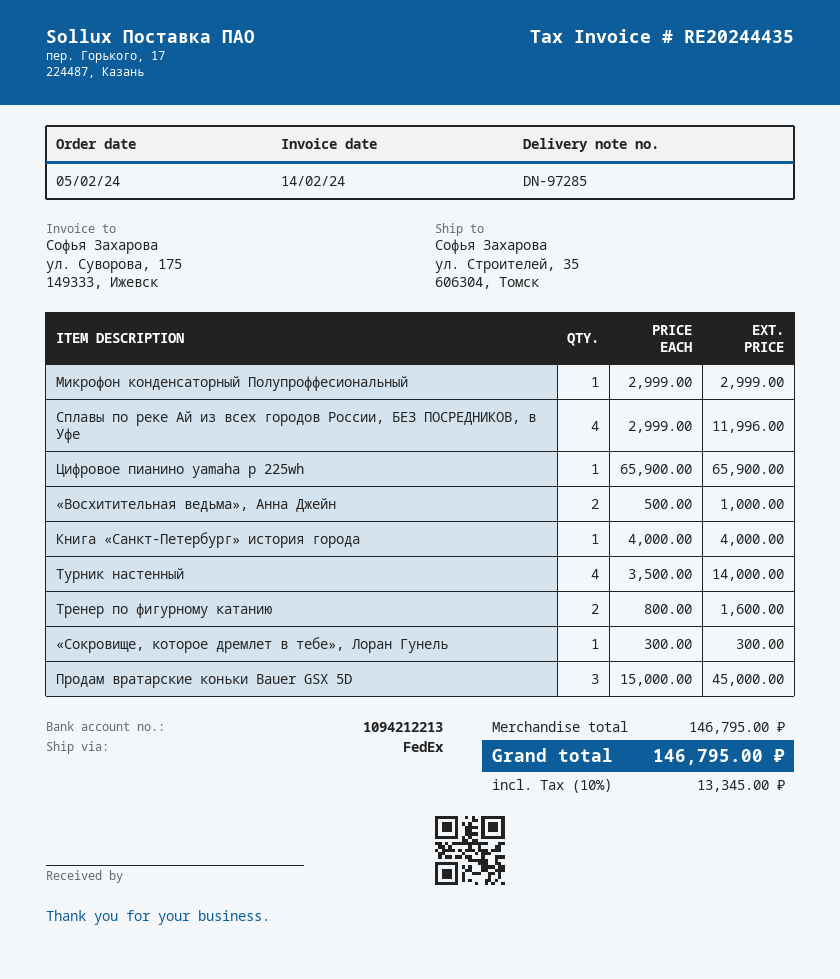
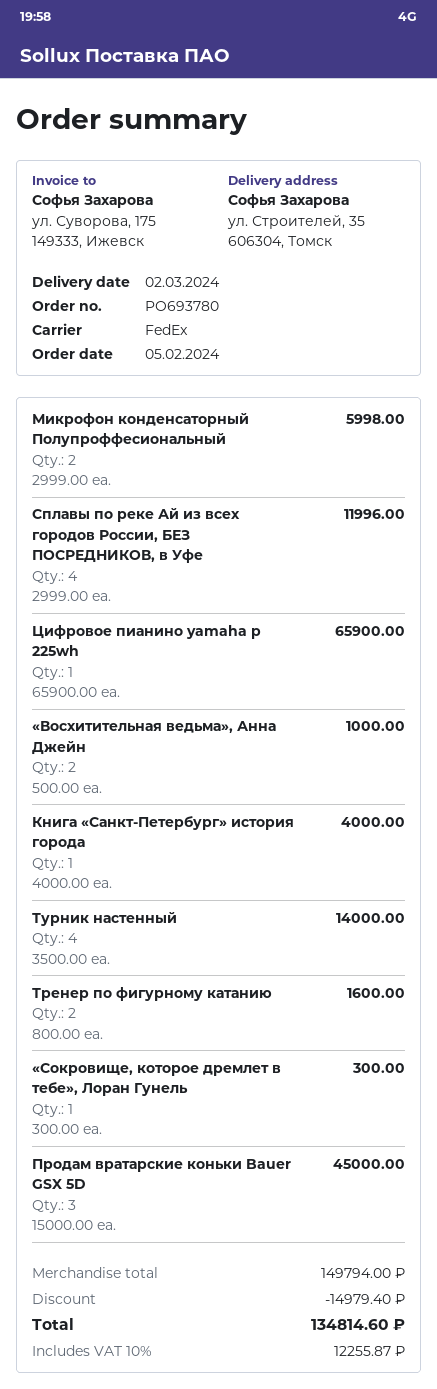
Микрофон конденсаторный Полупроффесиональный: 1 x 2999.00 = 2999.00 -> 2 x 2999.00 = 5998.00
subtotal: 146795.00 -> 149794.00
discount: none -> 14979.40
tax: 10% = 13345.00 -> 10% = 12255.87
total: 146795.00 -> 134814.60

